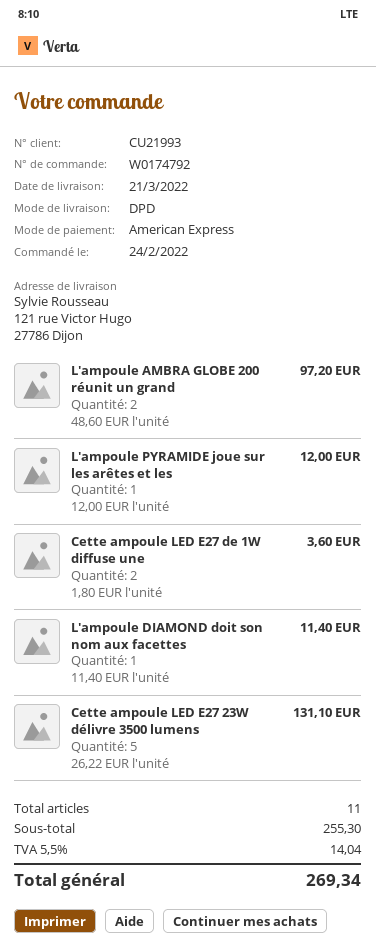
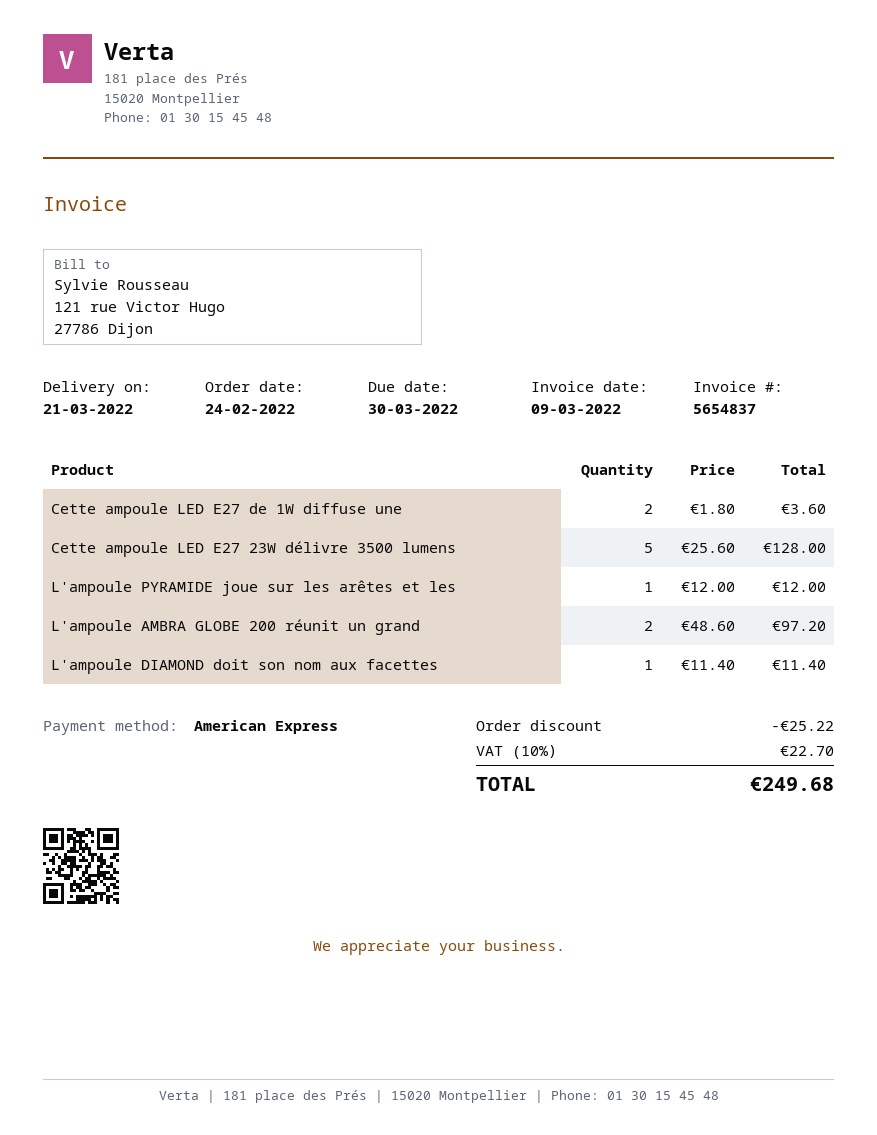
Cette ampoule LED E27 23W délivre 3500 lumens: 5 x 26.22 = 131.10 -> 5 x 25.60 = 128.00
discount: none -> 25.22
tax: 5.5% = 14.04 -> 10% = 22.70
total: 269.34 -> 249.68

